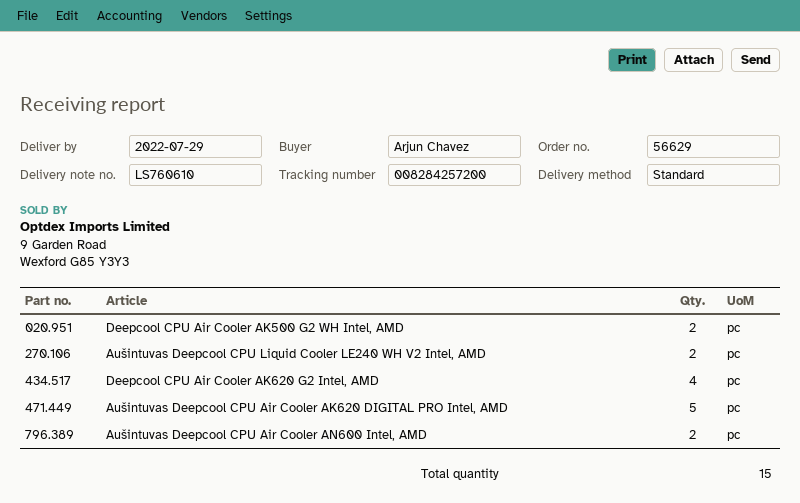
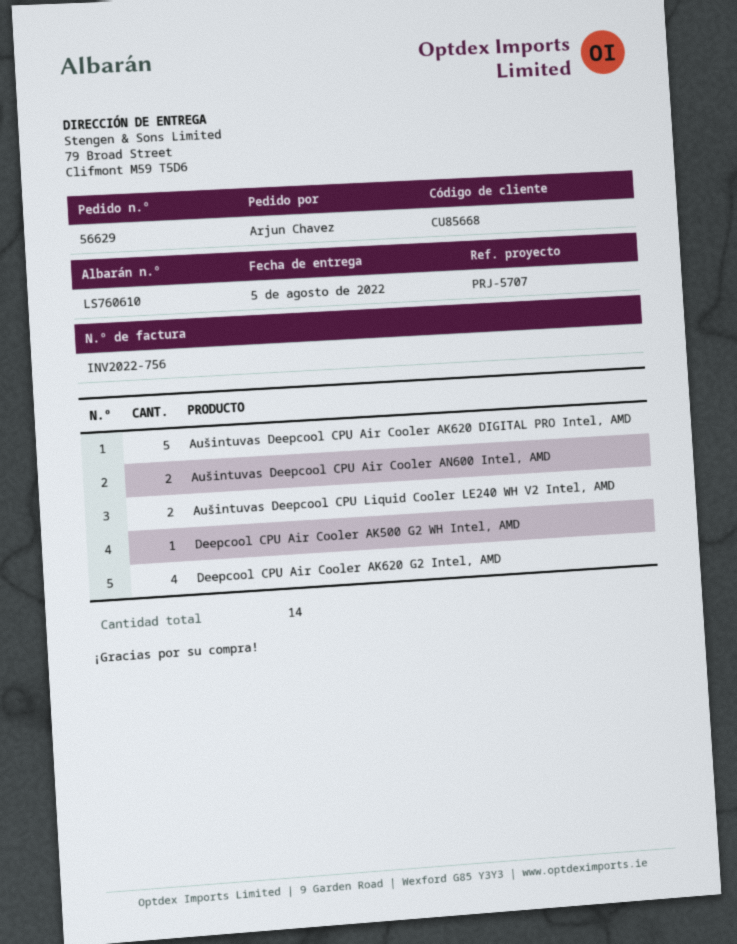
delivery date: 2022-07-29 -> 2022-08-05
Deepcool CPU Air Cooler AK500 G2 WH Intel, AMD: 2 -> 1
total quantity: 15 -> 14

